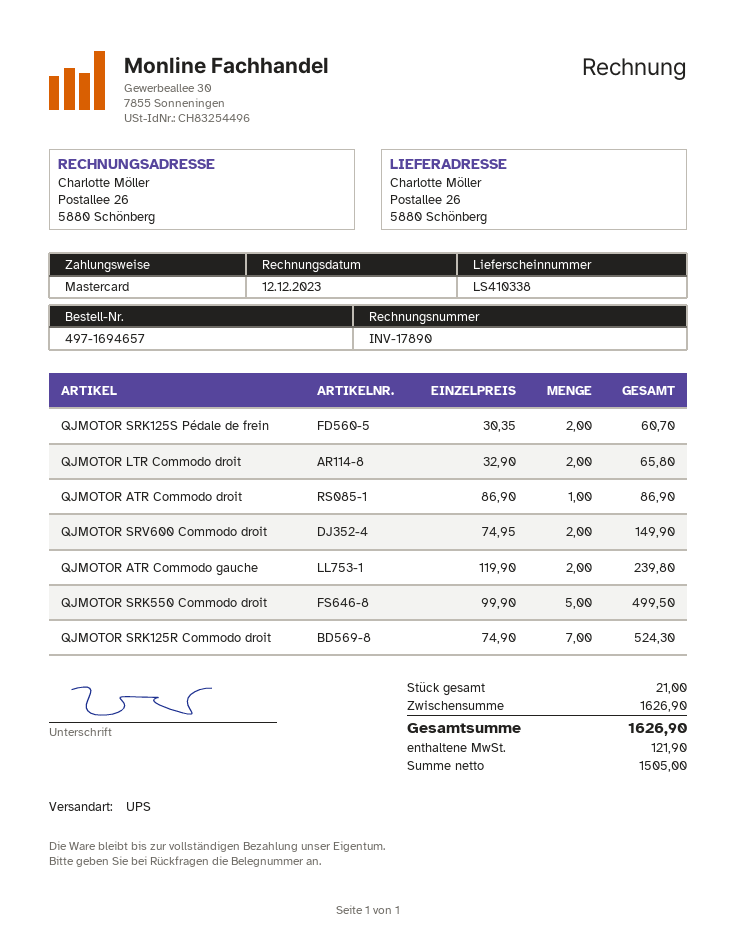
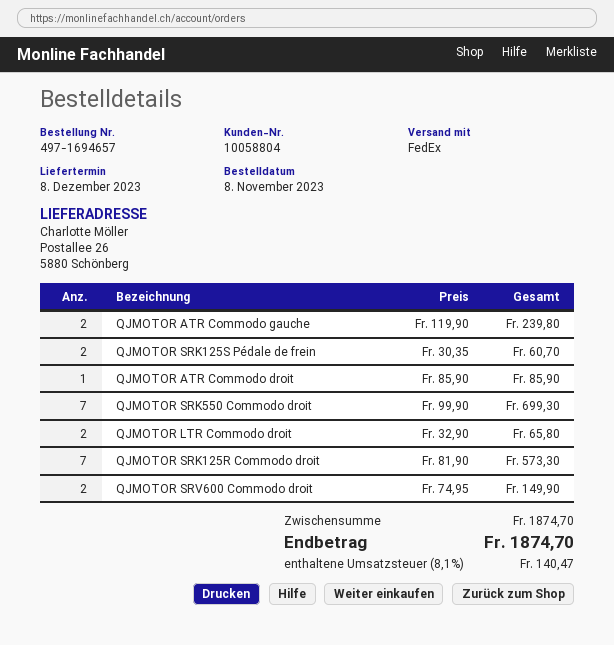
shipping method: UPS -> FedEx
QJMOTOR ATR Commodo droit: 1 x 86.90 = 86.90 -> 1 x 85.90 = 85.90
QJMOTOR SRK550 Commodo droit: 5 x 99.90 = 499.50 -> 7 x 99.90 = 699.30
QJMOTOR SRK125R Commodo droit: 7 x 74.90 = 524.30 -> 7 x 81.90 = 573.30
subtotal: 1626.90 -> 1874.70
tax: 121.90 -> 140.47
total: 1626.90 -> 1874.70

